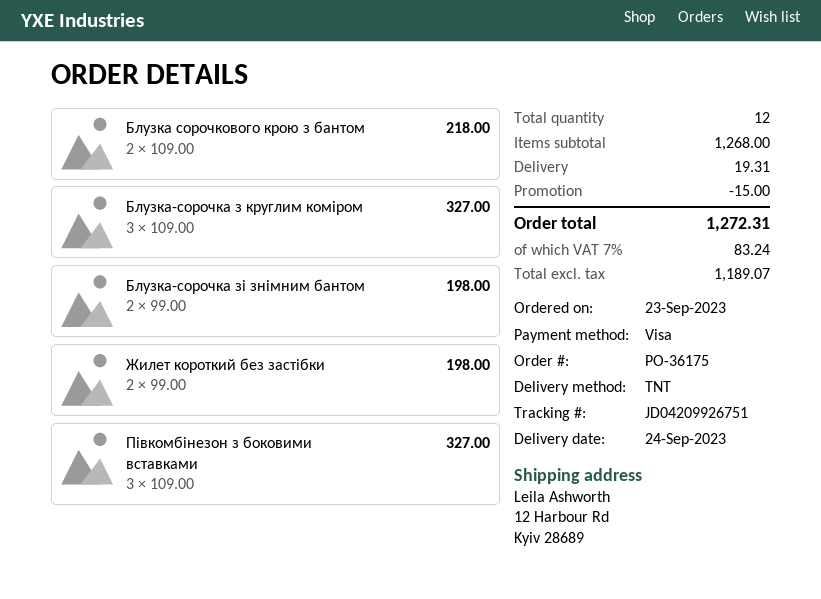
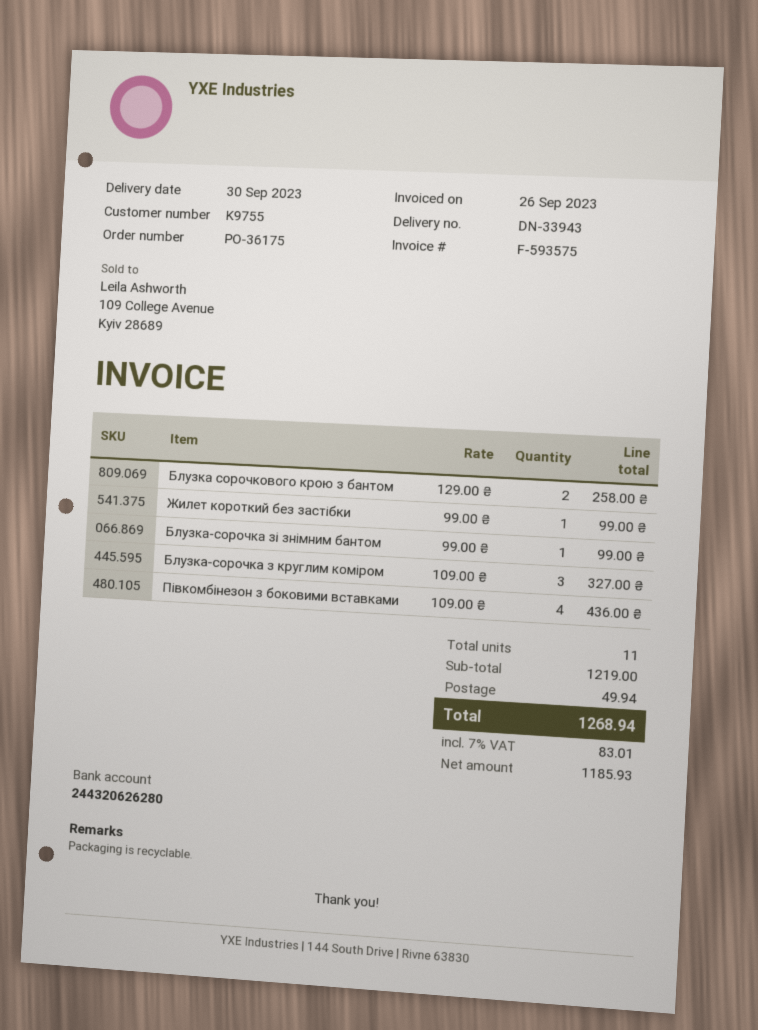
delivery date: 2023-09-24 -> 2023-09-30
Блузка сорочкового крою з бантом: 2 x 109.00 = 218.00 -> 2 x 129.00 = 258.00
Блузка-сорочка зі знімним бантом: 2 x 99.00 = 198.00 -> 1 x 99.00 = 99.00
Жилет короткий без застібки: 2 x 99.00 = 198.00 -> 1 x 99.00 = 99.00
Півкомбінезон з боковими вставками: 3 x 109.00 = 327.00 -> 4 x 109.00 = 436.00
total quantity: 12 -> 11
subtotal: 1268.00 -> 1219.00
discount: 15.00 -> none
shipping: 19.31 -> 49.94
net: 1189.07 -> 1185.93
tax: 7% = 83.24 -> 7% = 83.01
total: 1272.31 -> 1268.94

